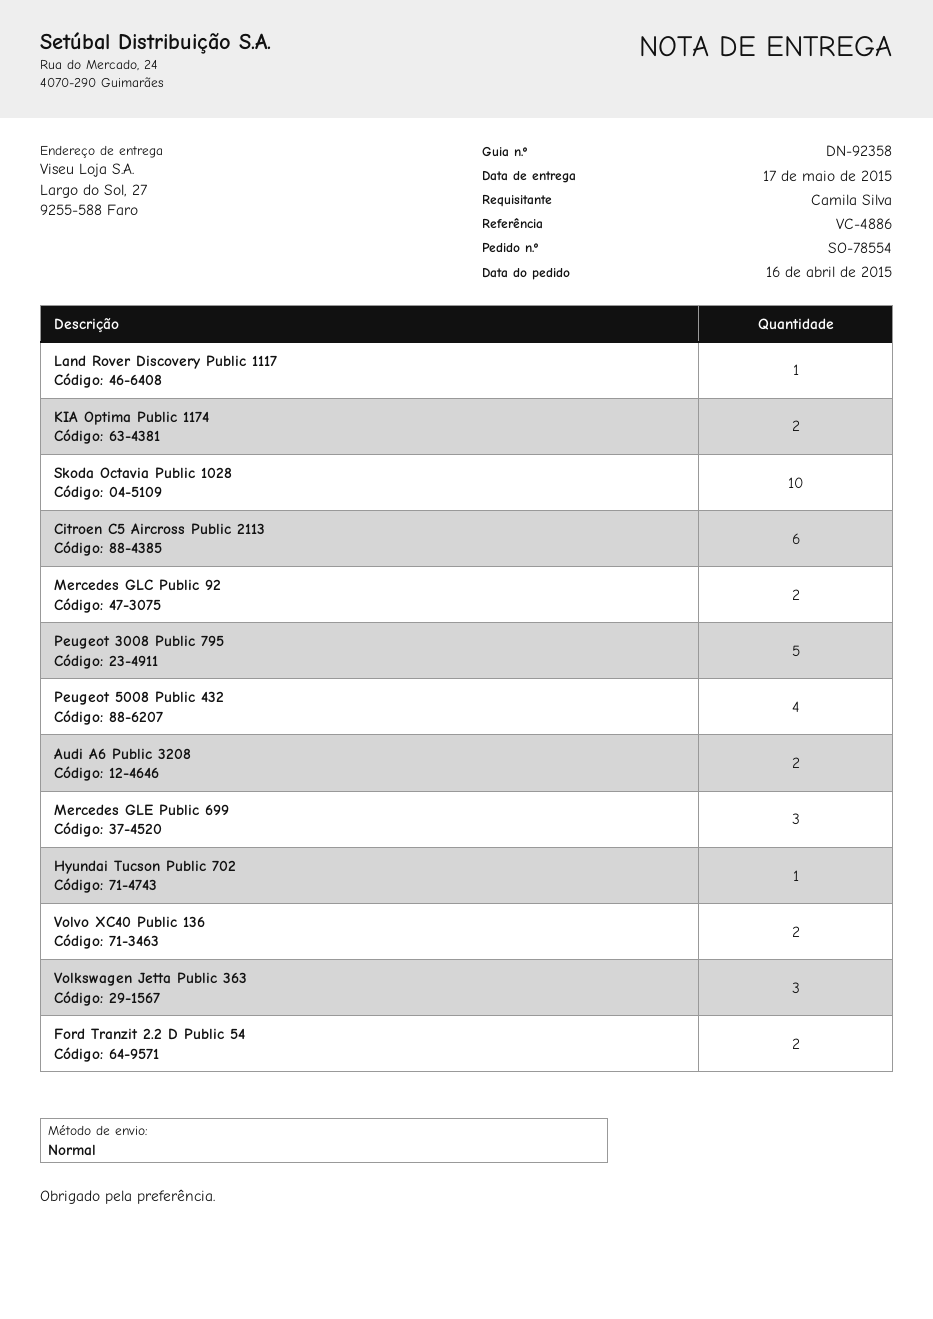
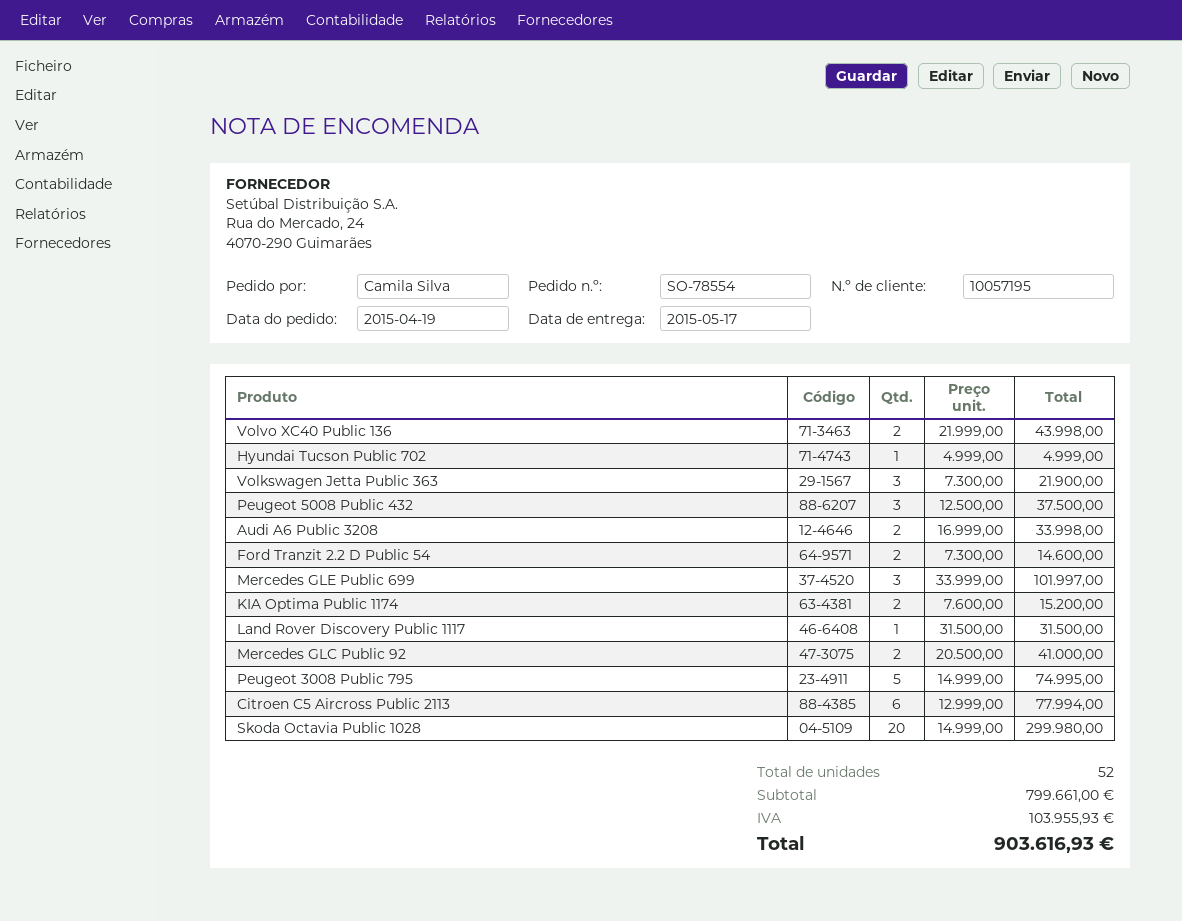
order date: 2015-04-16 -> 2015-04-19
Skoda Octavia Public 1028: 10 -> 20
Peugeot 5008 Public 432: 4 -> 3

